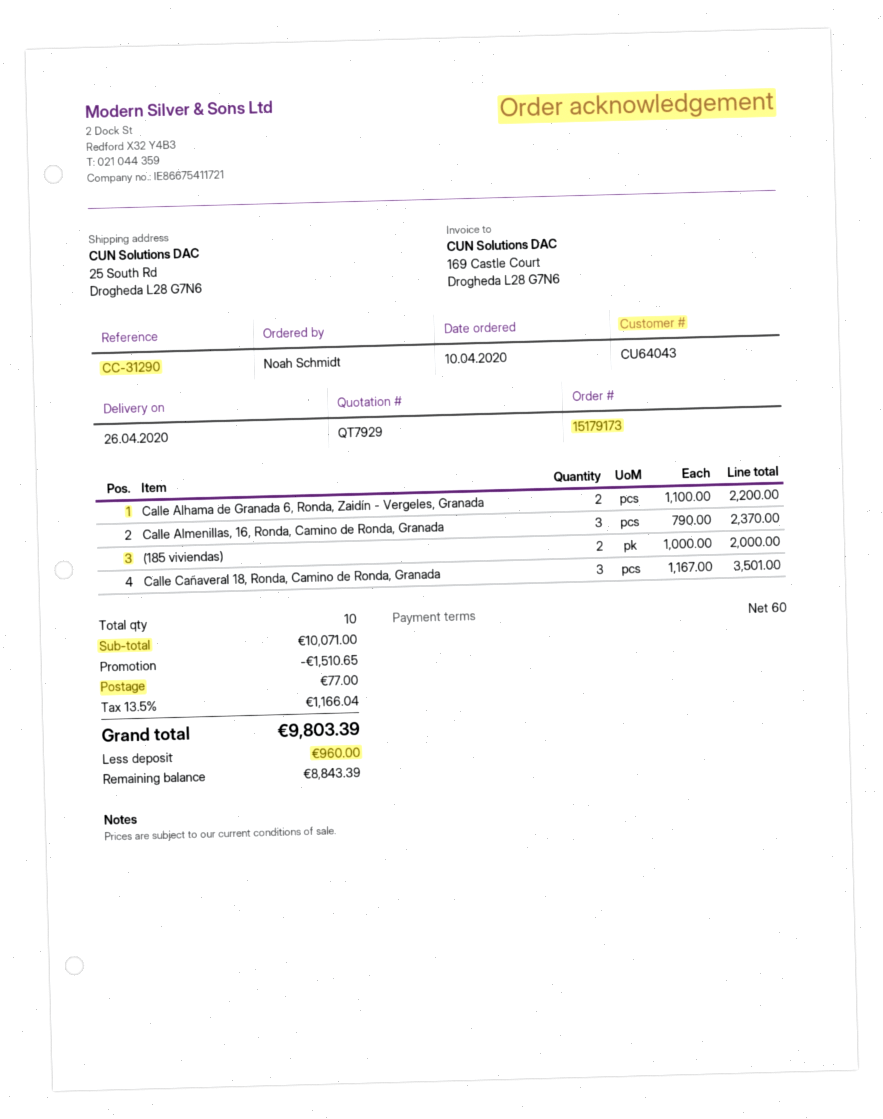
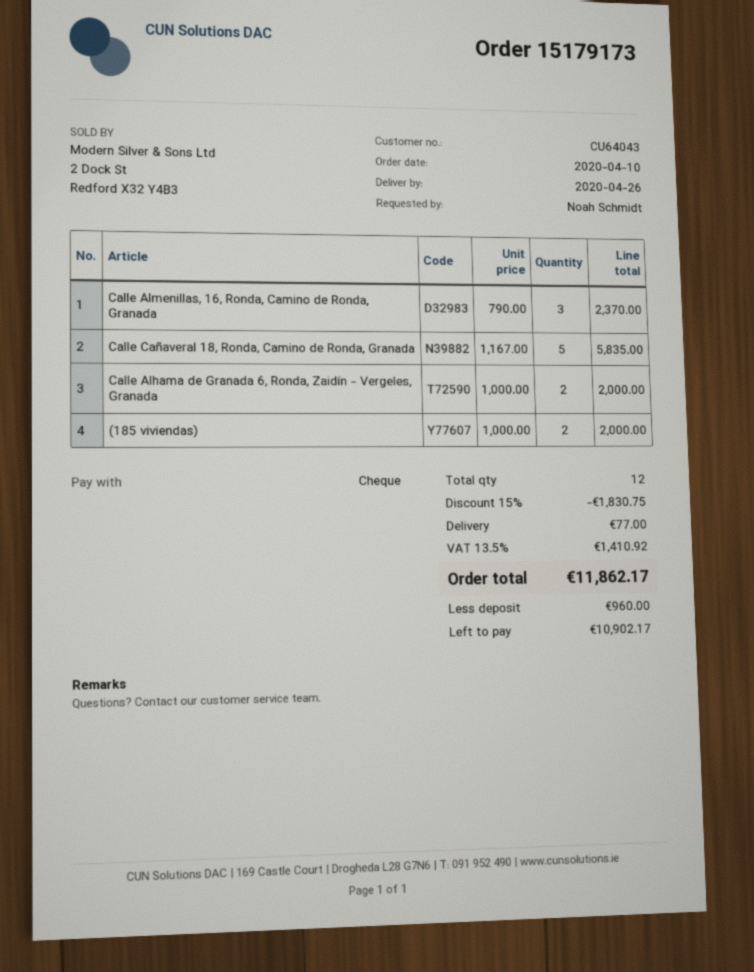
Calle Alhama de Granada 6, Ronda, Zaidín - Vergeles, Granada: 2 x 1100.00 = 2200.00 -> 2 x 1000.00 = 2000.00
Calle Cañaveral 18, Ronda, Camino de Ronda, Granada: 3 x 1167.00 = 3501.00 -> 5 x 1167.00 = 5835.00
total quantity: 10 -> 12
discount: 1510.65 -> 1830.75
tax: 13.5% = 1166.04 -> 13.5% = 1410.92
total: 9803.39 -> 11862.17
balance: 8843.39 -> 10902.17

